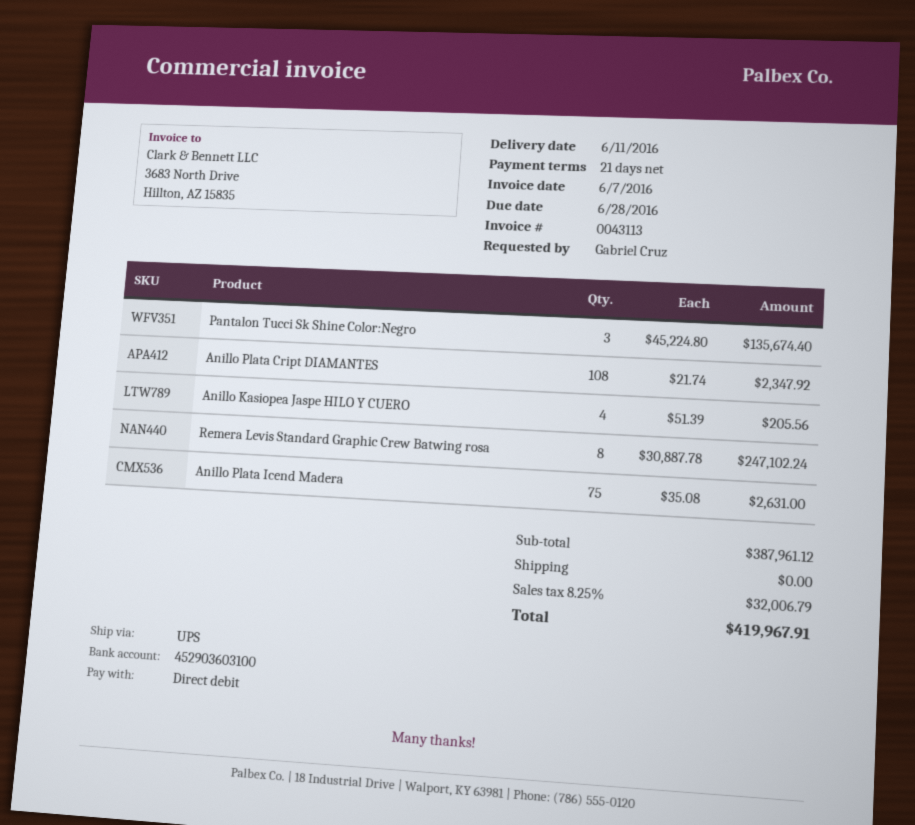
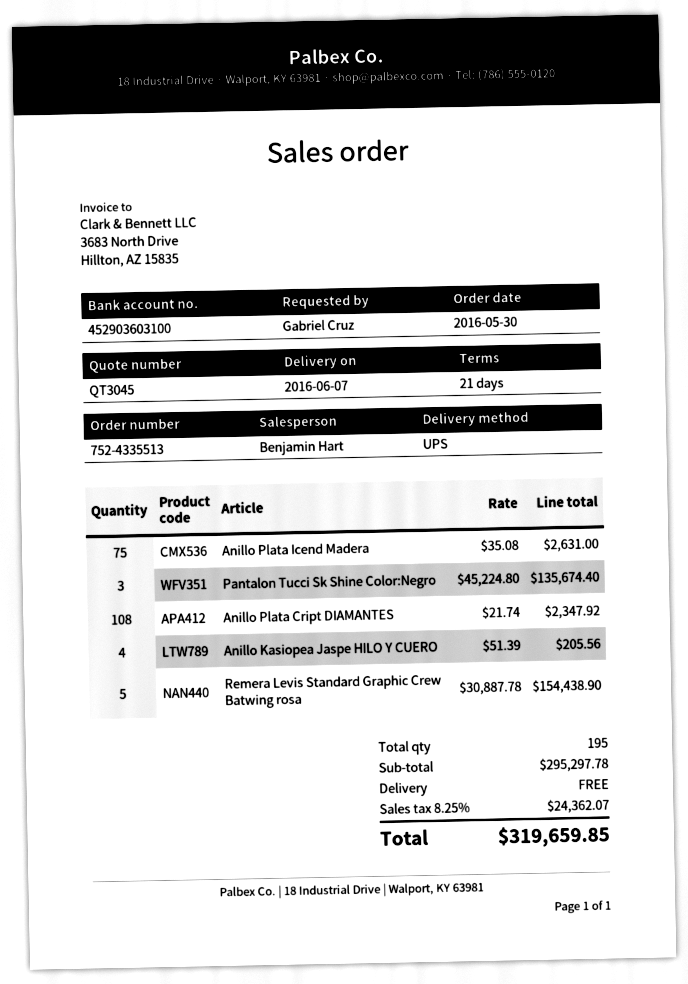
delivery date: 2016-06-11 -> 2016-06-07
Remera Levis Standard Graphic Crew Batwing rosa: 8 x 30887.78 = 247102.24 -> 5 x 30887.78 = 154438.90
subtotal: 387961.12 -> 295297.78
tax: 8.25% = 32006.79 -> 8.25% = 24362.07
total: 419967.91 -> 319659.85

